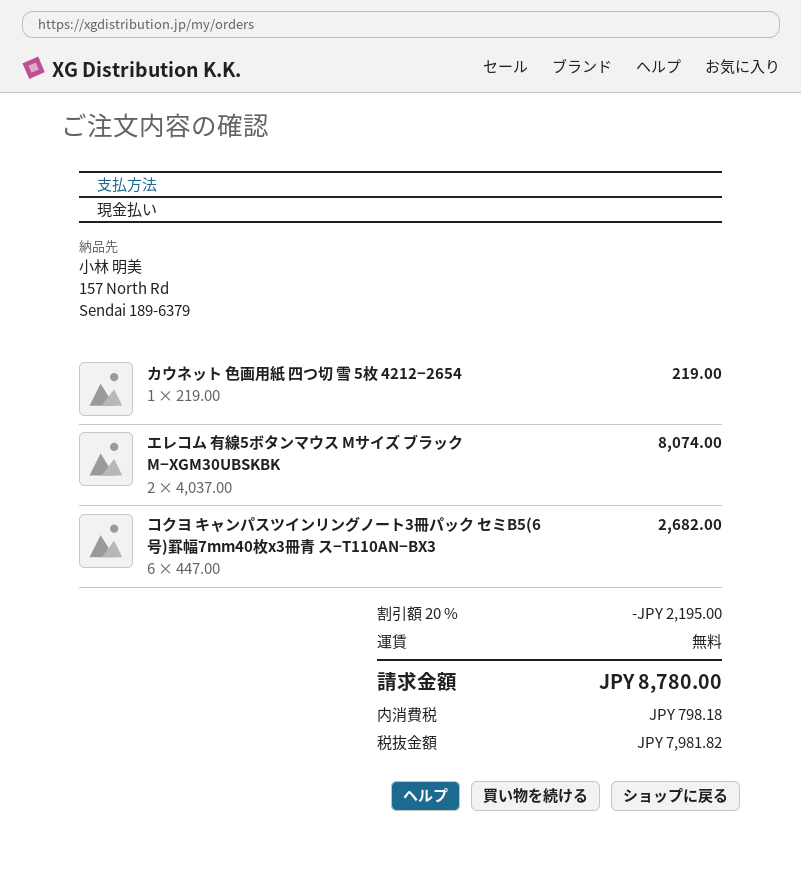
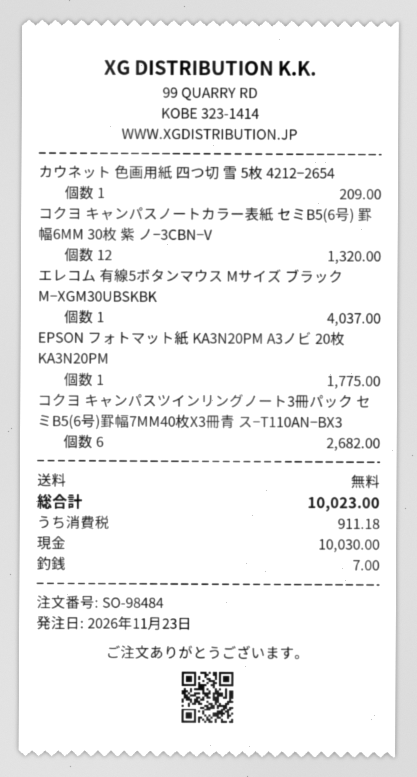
カウネット 色画用紙 四つ切 雪 5枚 4212−2654: 1 for 219.00 -> 1 for 209.00
エレコム 有線5ボタンマウス Mサイズ ブラック M−XGM30UBSKBK: 2 for 8074.00 -> 1 for 4037.00
コクヨ キャンパスノートカラー表紙 セミB5(6号) 罫幅6MM 30枚 紫 ノ−3CBN−V: none -> 12 for 1320.00
EPSON フォトマット紙 KA3N20PM A3ノビ 20枚 KA3N20PM: none -> 1 for 1775.00
discount: 20% = 2195.00 -> none
tax: 798.18 -> 911.18
total: 8780.00 -> 10023.00

